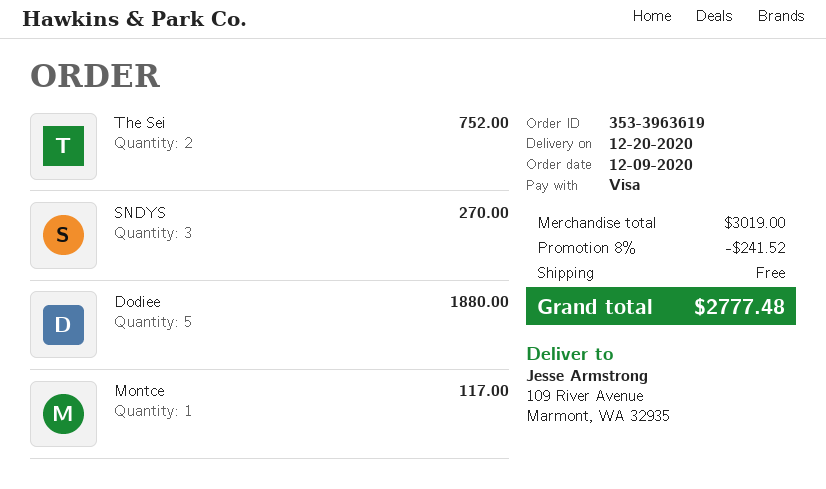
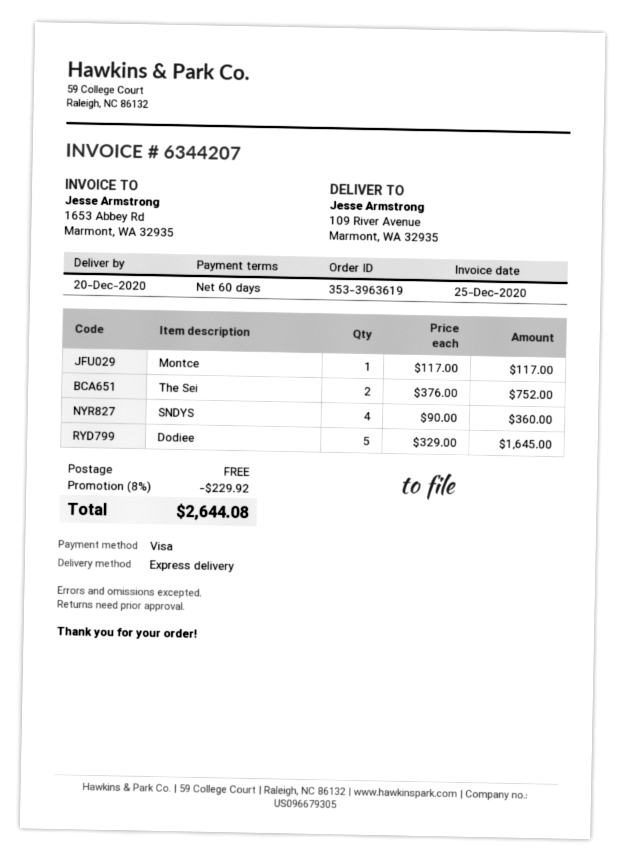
SNDYS: 3 for 270.00 -> 4 for 360.00
Dodiee: 5 for 1880.00 -> 5 for 1645.00
discount: 8% = 241.52 -> 8% = 229.92
total: 2777.48 -> 2644.08

